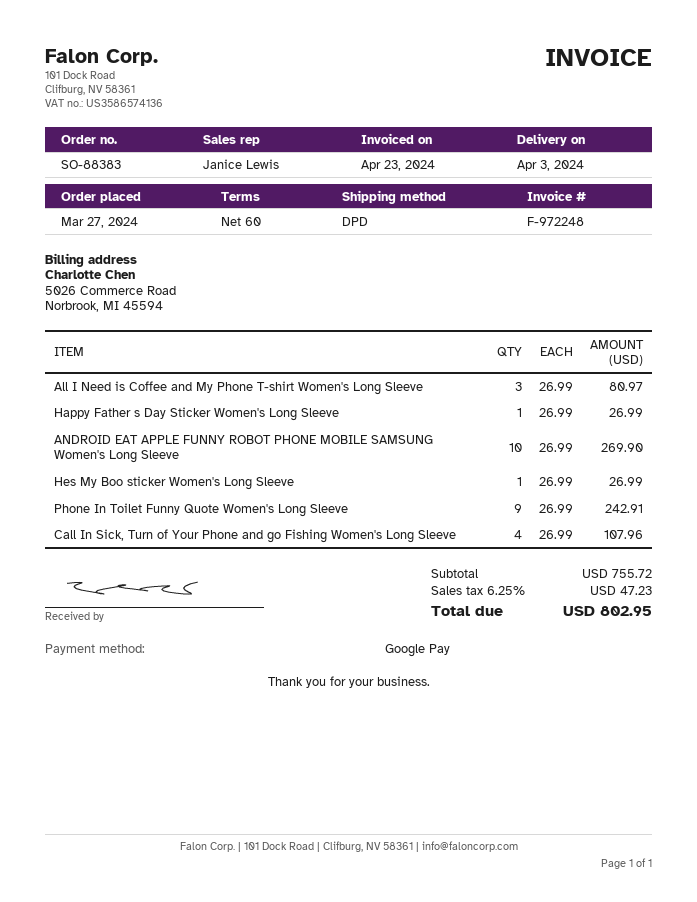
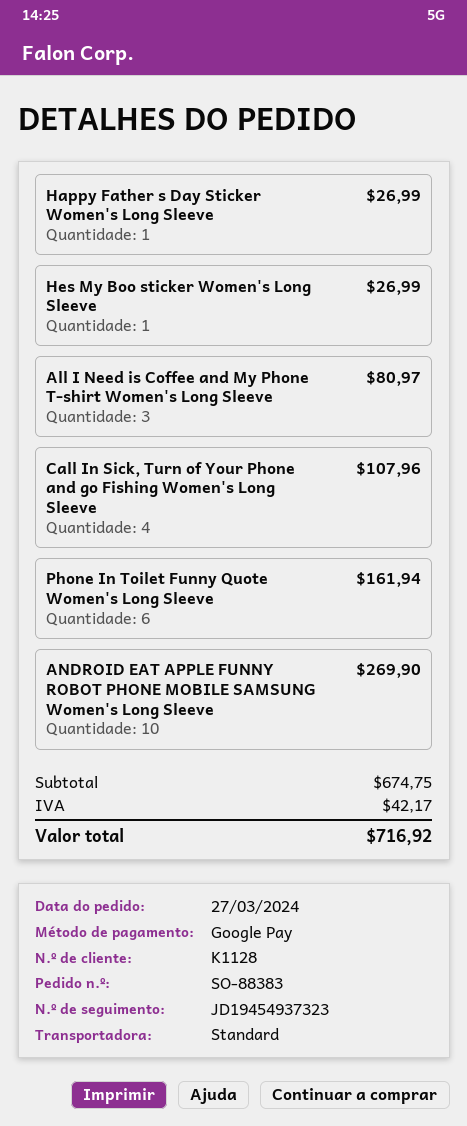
shipping method: DPD -> standard
Phone In Toilet Funny Quote Women's Long Sleeve: 9 for 242.91 -> 6 for 161.94
subtotal: 755.72 -> 674.75
tax: 47.23 -> 42.17
total: 802.95 -> 716.92

